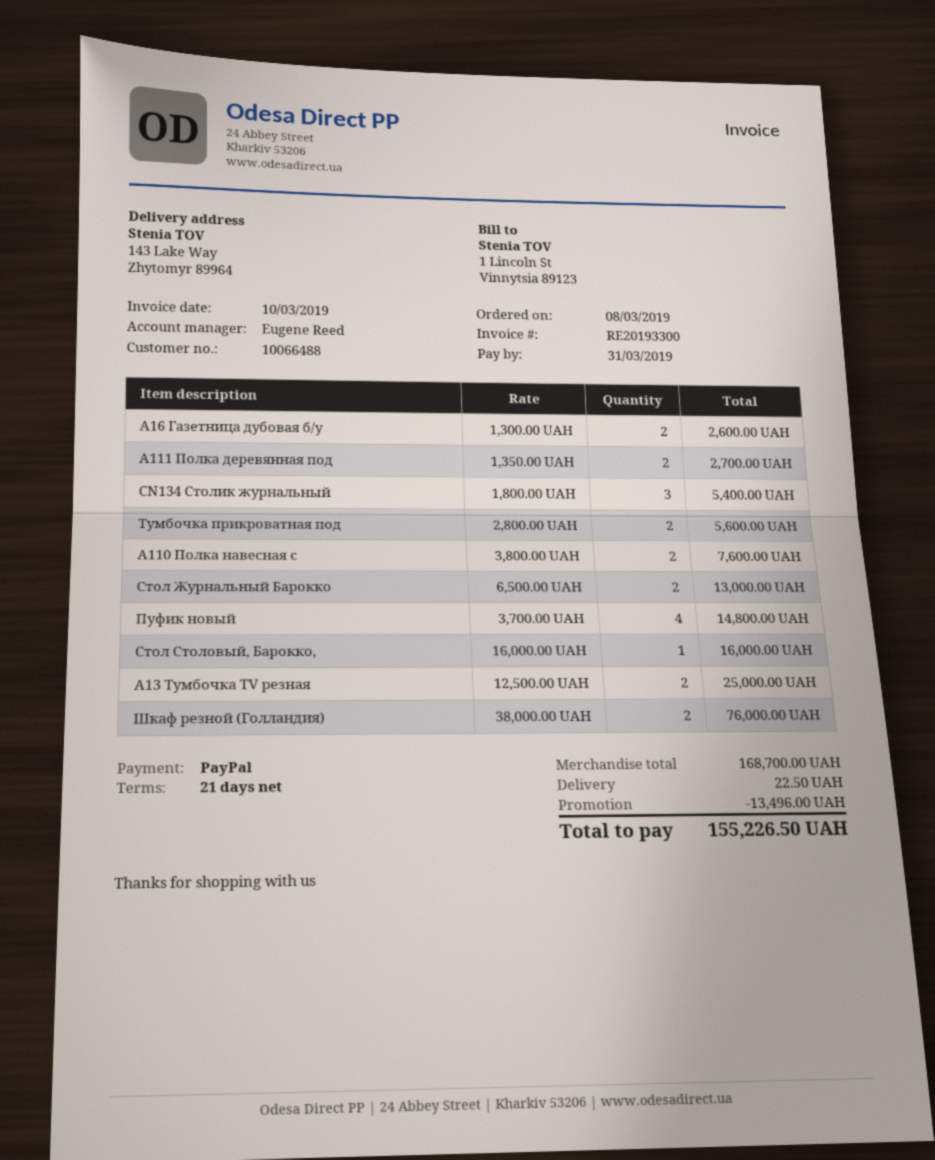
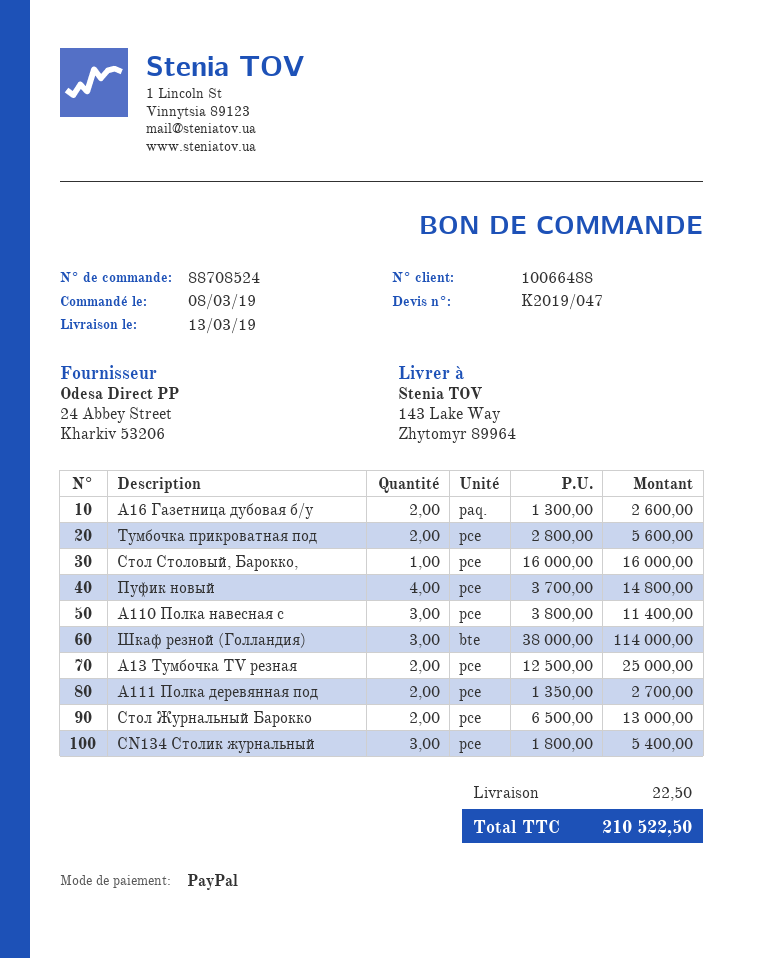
А110 Полка навесная с: 2 x 3800.00 = 7600.00 -> 3 x 3800.00 = 11400.00
Шкаф резной (Голландия): 2 x 38000.00 = 76000.00 -> 3 x 38000.00 = 114000.00
discount: 13496.00 -> none
total: 155226.50 -> 210522.50

